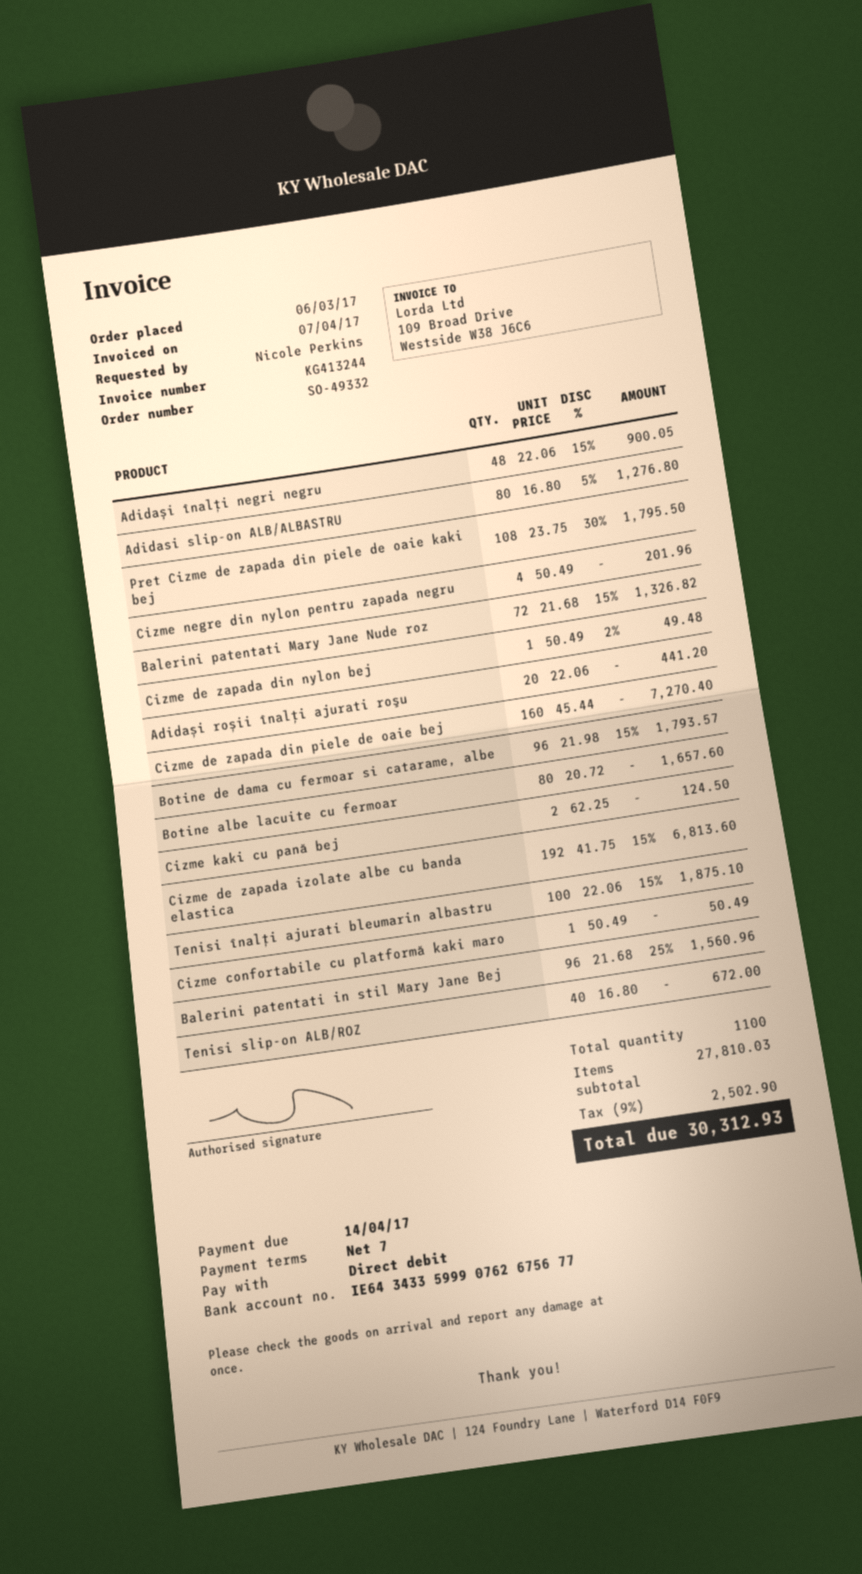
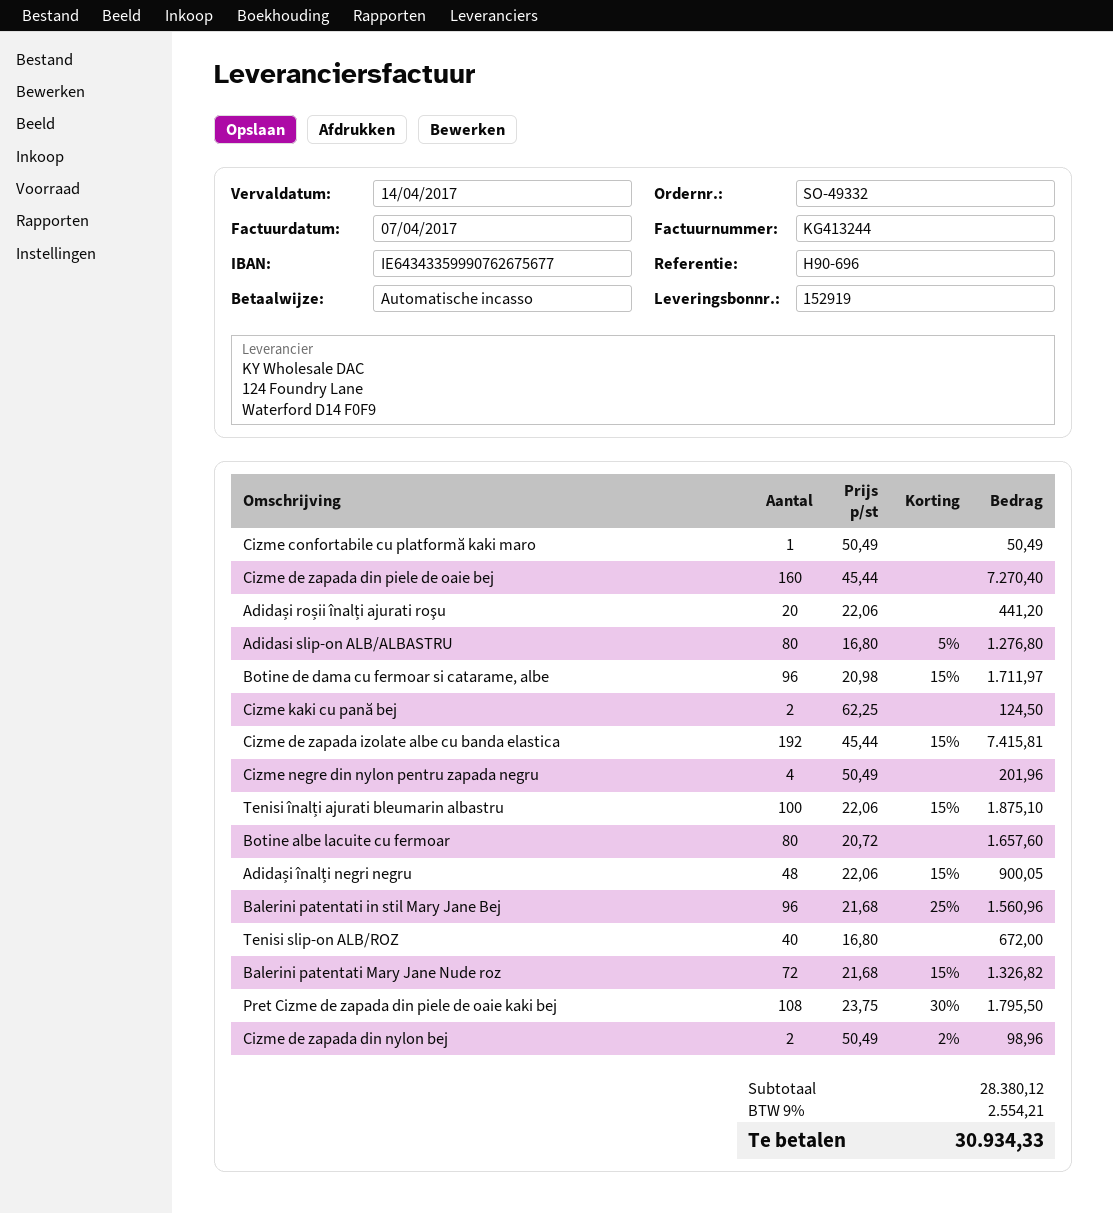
Cizme de zapada din nylon bej: 1 x 50.49 - 2% = 49.48 -> 2 x 50.49 - 2% = 98.96
Botine de dama cu fermoar si catarame, albe: 96 x 21.98 - 15% = 1793.57 -> 96 x 20.98 - 15% = 1711.97
Cizme de zapada izolate albe cu banda elastica: 192 x 41.75 - 15% = 6813.60 -> 192 x 45.44 - 15% = 7415.81
subtotal: 27810.03 -> 28380.12
tax: 9% = 2502.90 -> 9% = 2554.21
total: 30312.93 -> 30934.33

